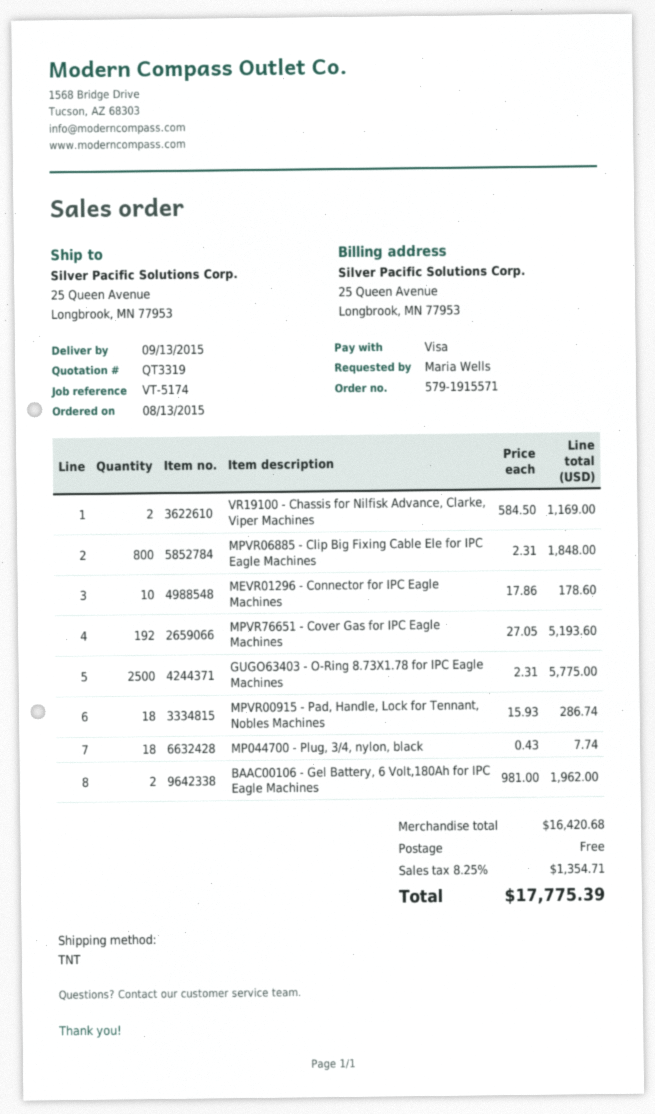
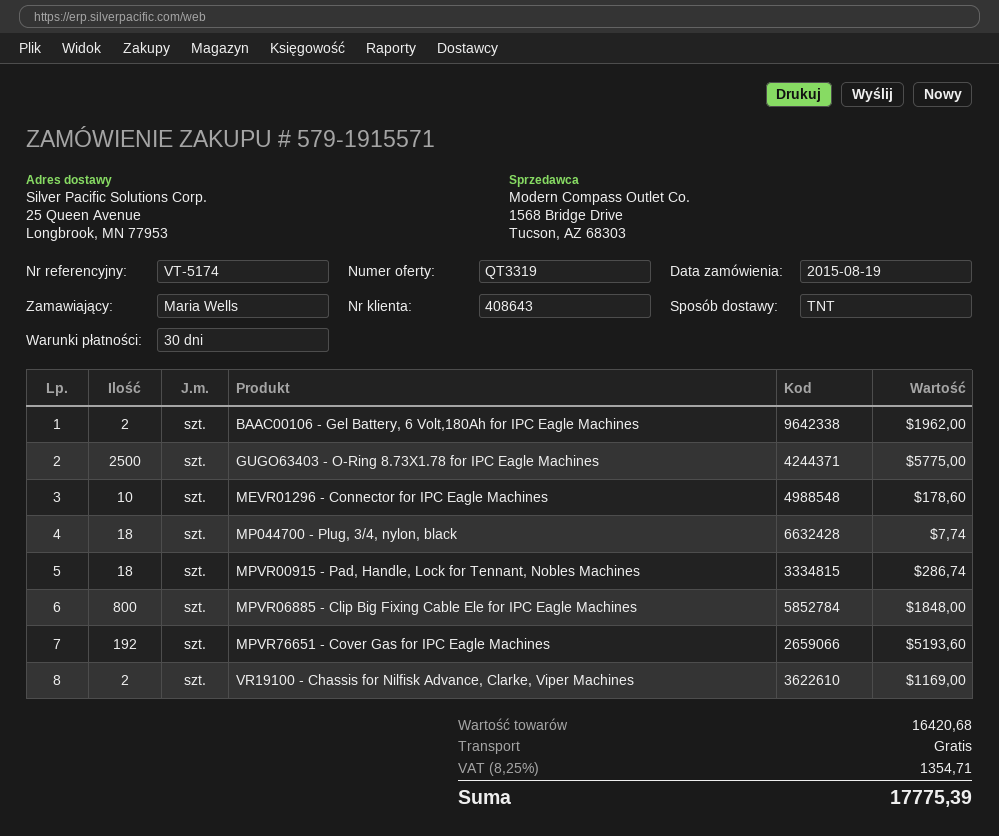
order date: 2015-08-13 -> 2015-08-19

